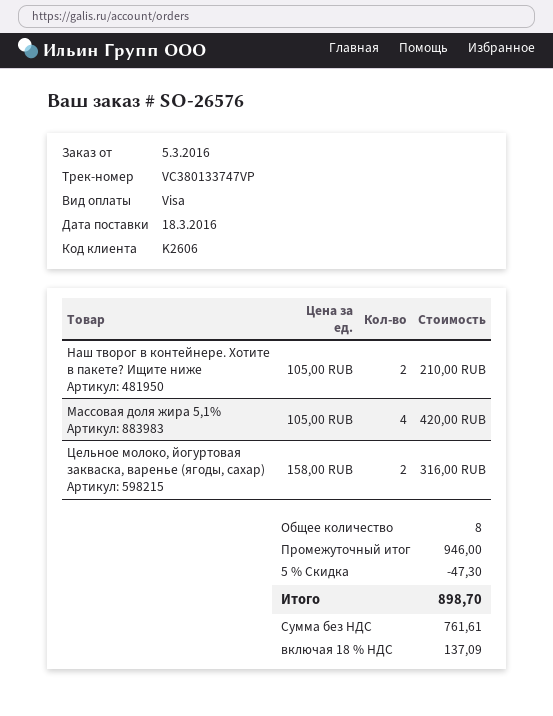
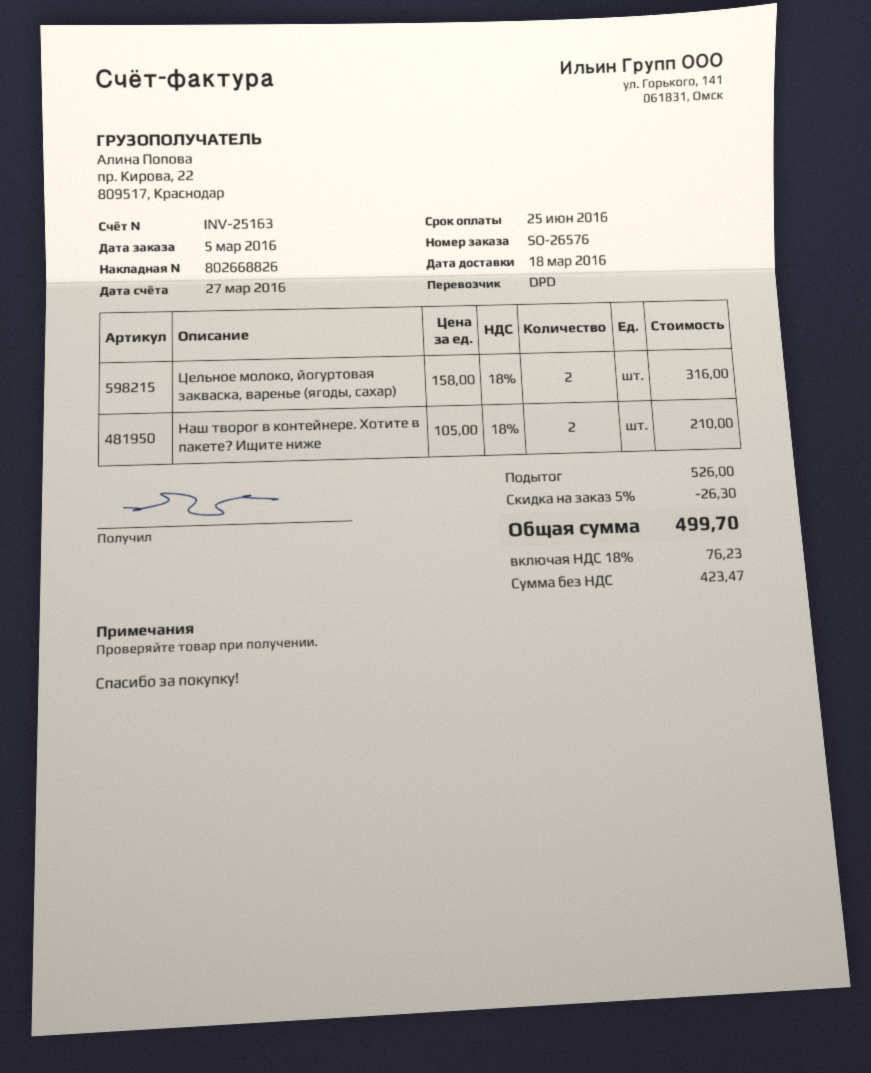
Массовая доля жира 5,1%: 4 x 105.00 = 420.00 -> none
subtotal: 946.00 -> 526.00
discount: 5% = 47.30 -> 5% = 26.30
net: 761.61 -> 423.47
tax: 18% = 137.09 -> 18% = 76.23
total: 898.70 -> 499.70

